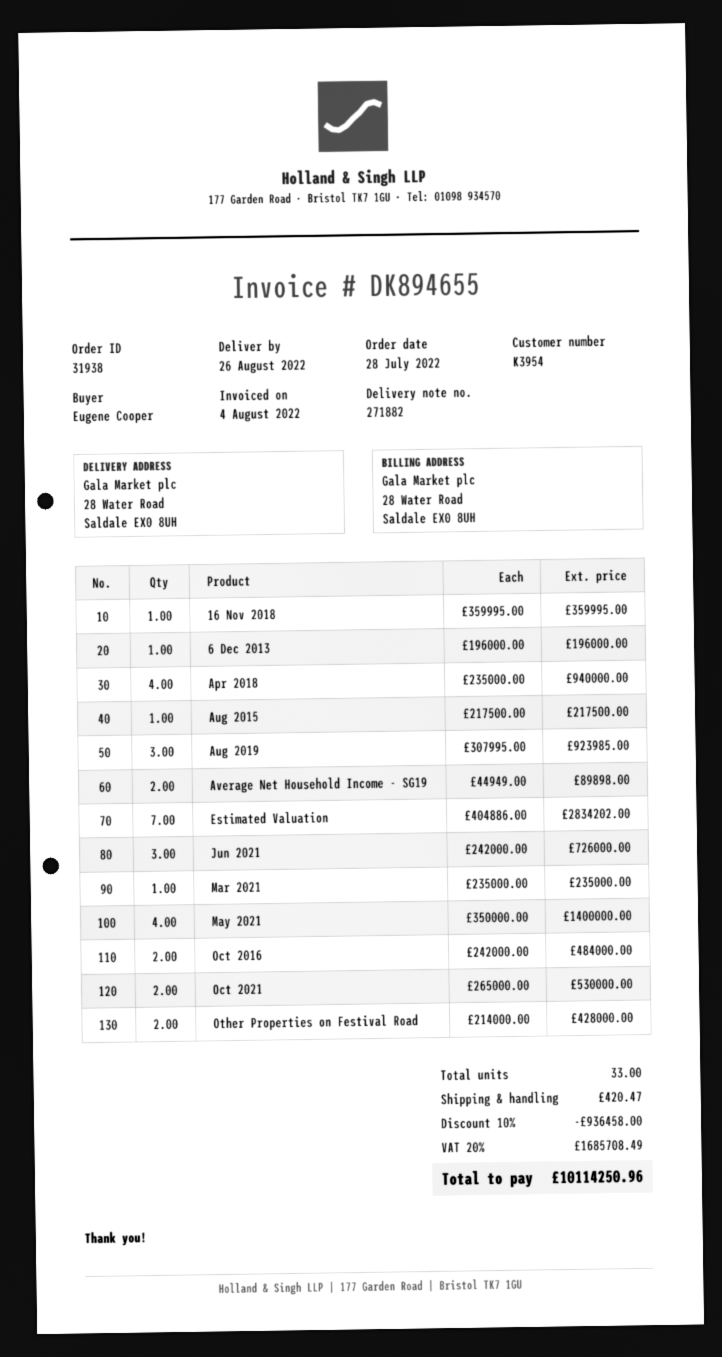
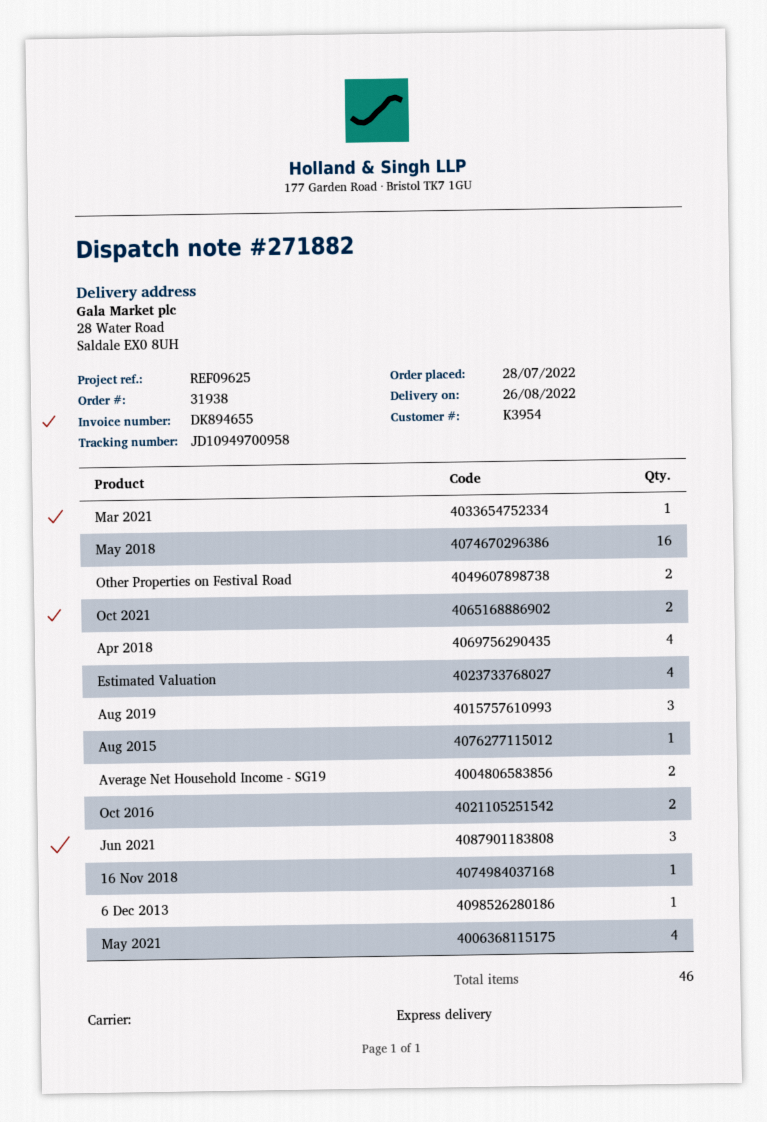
Estimated Valuation: 7 -> 4
May 2018: none -> 16
total quantity: 33 -> 46

